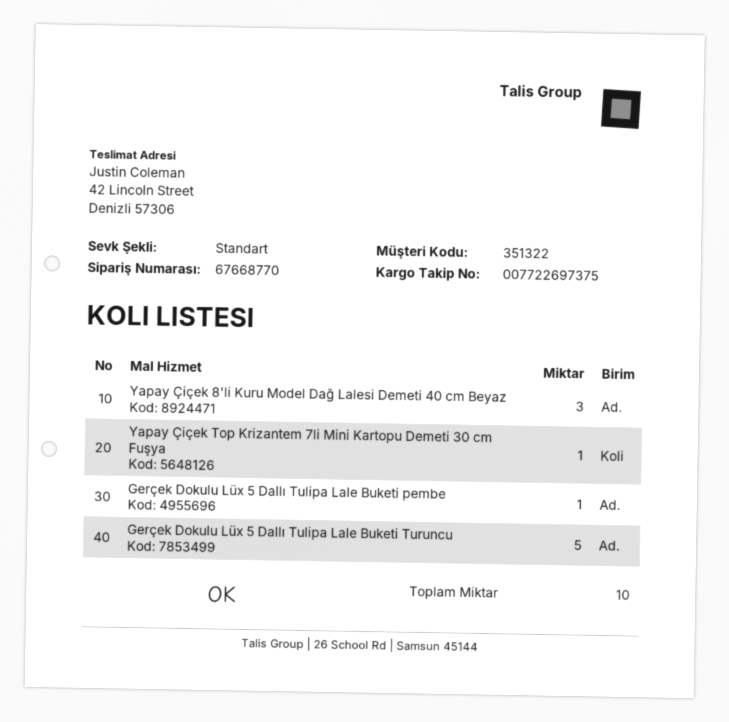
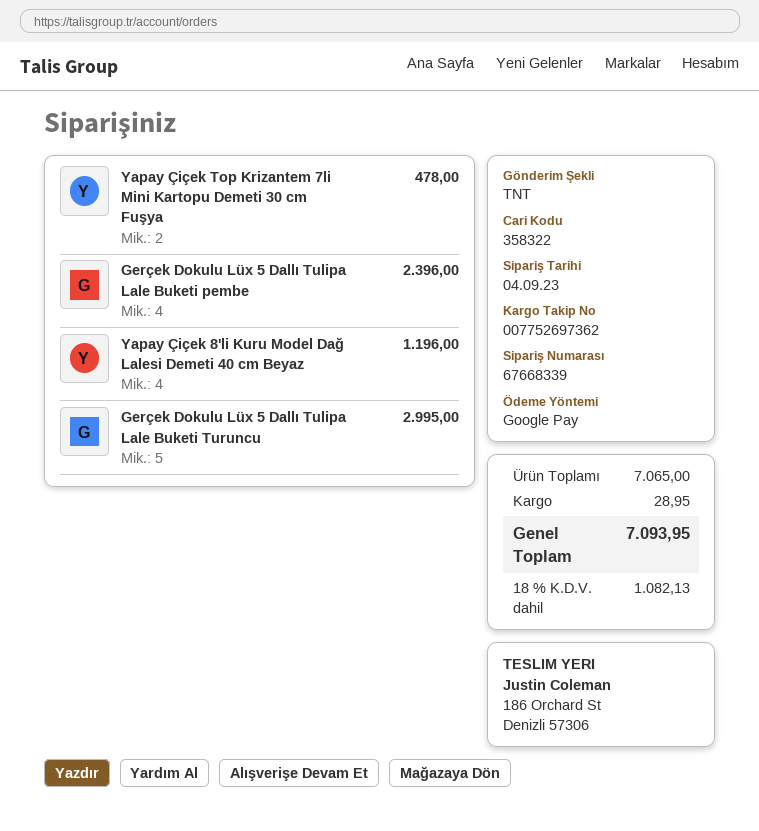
order number: 67668770 -> 67668339
customer number: 351322 -> 358322
shipping method: standard -> TNT
tracking number: 007722697375 -> 007752697362
ship to: 42 Lincoln Street, Denizli 57306 -> 186 Orchard St, Denizli 57306
Yapay Çiçek 8'li Kuru Model Dağ Lalesi Demeti 40 cm Beyaz: 3 -> 4
Yapay Çiçek Top Krizantem 7li Mini Kartopu Demeti 30 cm Fuşya: 1 -> 2
Gerçek Dokulu Lüx 5 Dallı Tulipa Lale Buketi pembe: 1 -> 4

